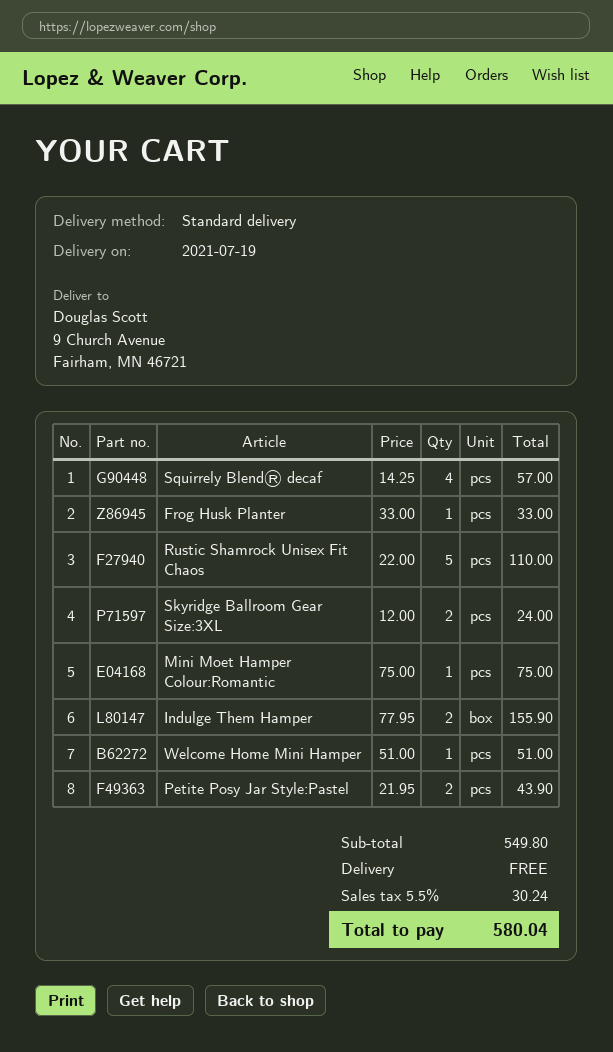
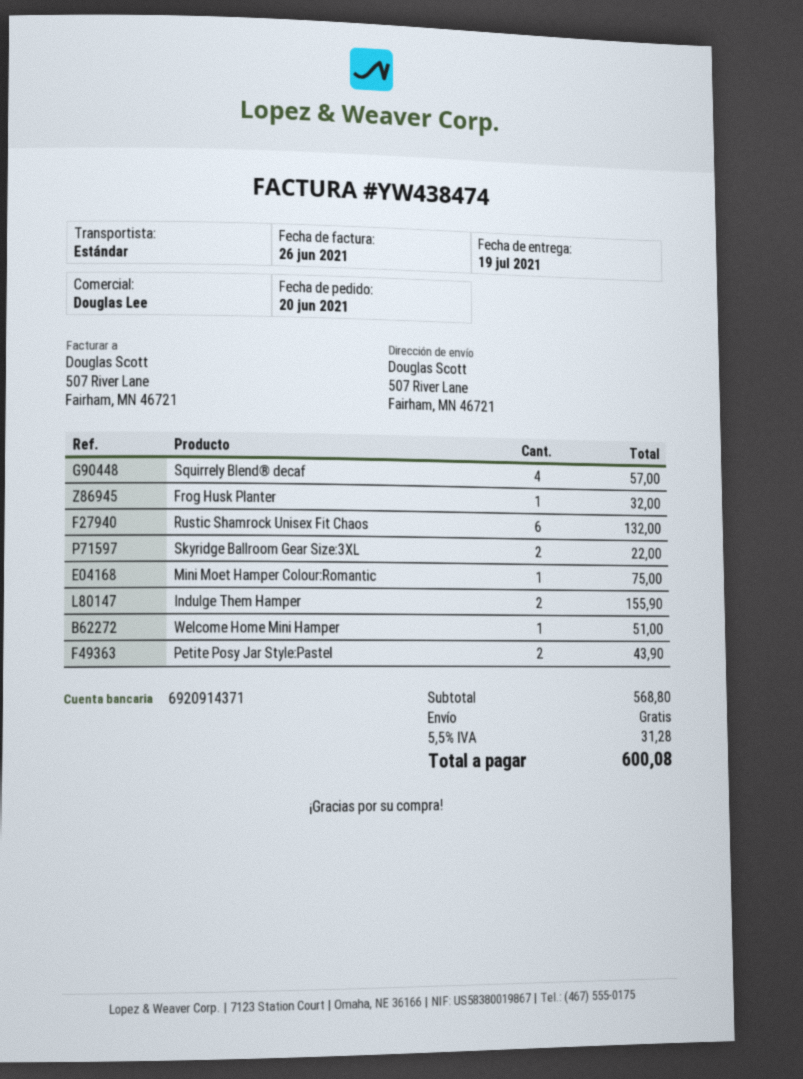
ship to: 9 Church Avenue, Fairham, MN 46721 -> 507 River Lane, Fairham, MN 46721
Frog Husk Planter: 1 for 33.00 -> 1 for 32.00
Rustic Shamrock Unisex Fit Chaos: 5 for 110.00 -> 6 for 132.00
Skyridge Ballroom Gear Size:3XL: 2 for 24.00 -> 2 for 22.00
subtotal: 549.80 -> 568.80
tax: 5.5% = 30.24 -> 5.5% = 31.28
total: 580.04 -> 600.08

